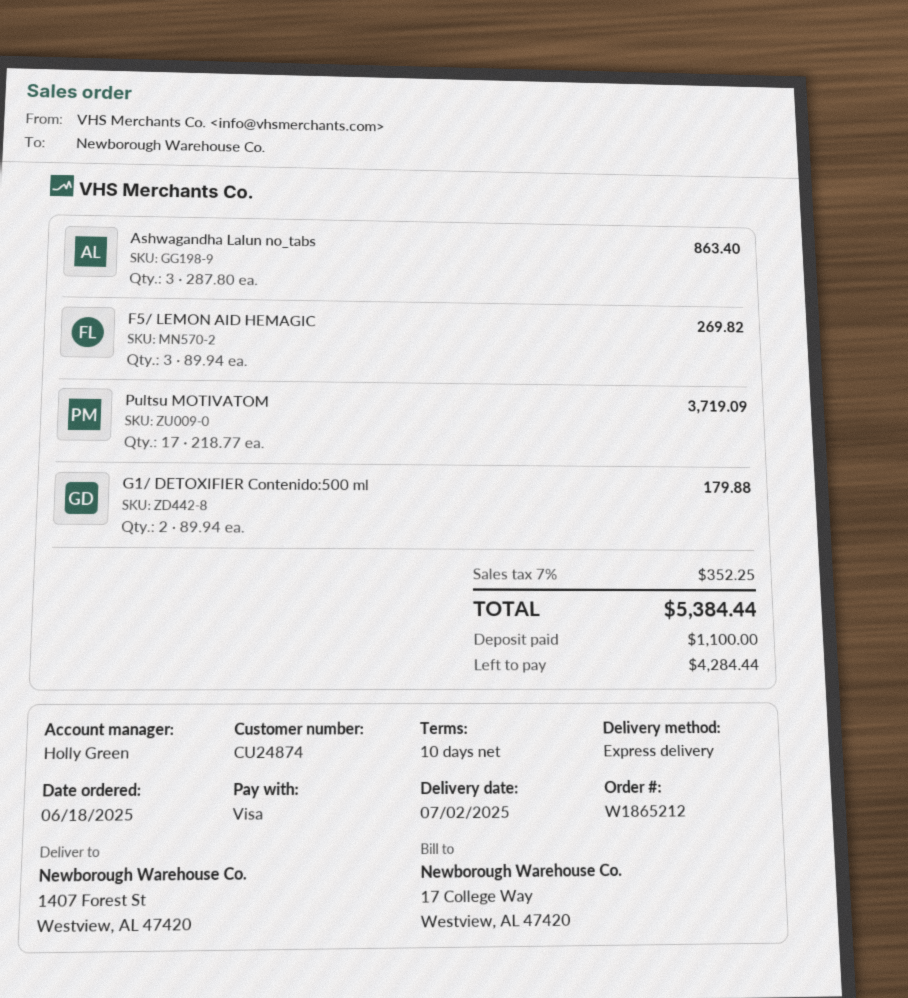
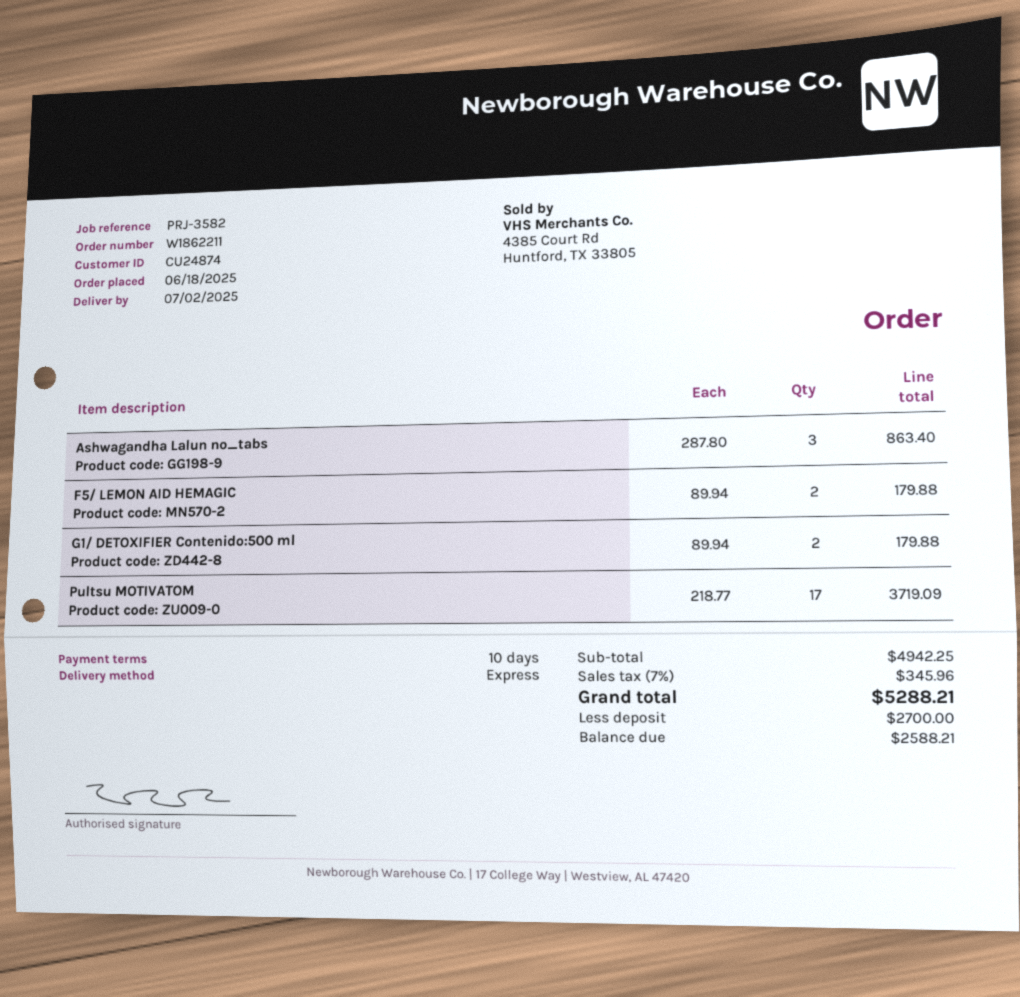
order number: W1865212 -> W1862211
F5/ LEMON AID HEMAGIC: 3 x 89.94 = 269.82 -> 2 x 89.94 = 179.88
tax: 7% = 352.25 -> 7% = 345.96
total: 5384.44 -> 5288.21
deposit: 1100.00 -> 2700.00
balance: 4284.44 -> 2588.21

